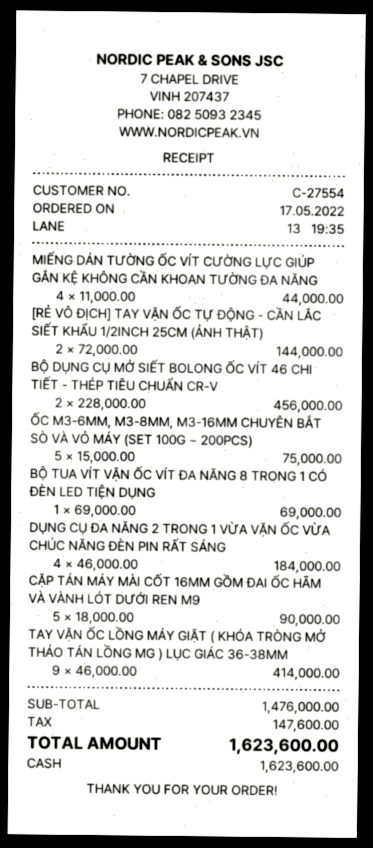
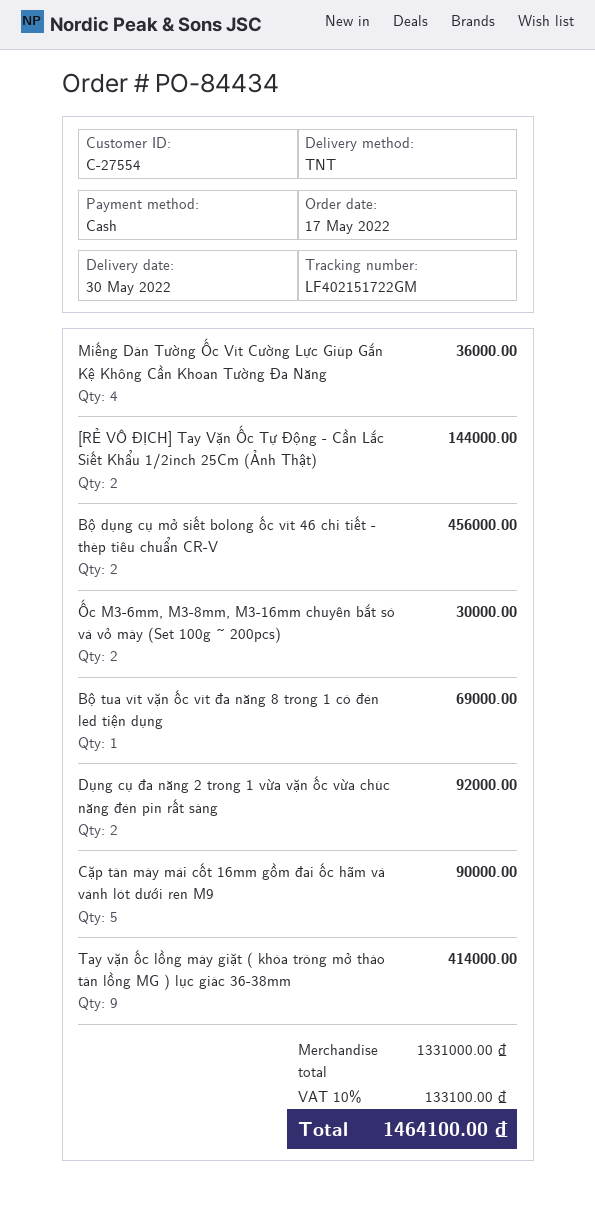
MIẾNG DÁN TƯỜNG ỐC VÍT CƯỜNG LỰC GIÚP GẮN KỆ KHÔNG CẦN KHOAN TƯỜNG ĐA NĂNG: 4 for 44000.00 -> 4 for 36000.00
ỐC M3-6MM, M3-8MM, M3-16MM CHUYÊN BẮT SÒ VÀ VỎ MÁY (SET 100G ~ 200PCS): 5 for 75000.00 -> 2 for 30000.00
DỤNG CỤ ĐA NĂNG 2 TRONG 1 VỪA VẶN ỐC VỪA CHÚC NĂNG ĐÈN PIN RẤT SÁNG: 4 for 184000.00 -> 2 for 92000.00
subtotal: 1476000.00 -> 1331000.00
tax: 147600.00 -> 133100.00
total: 1623600.00 -> 1464100.00

